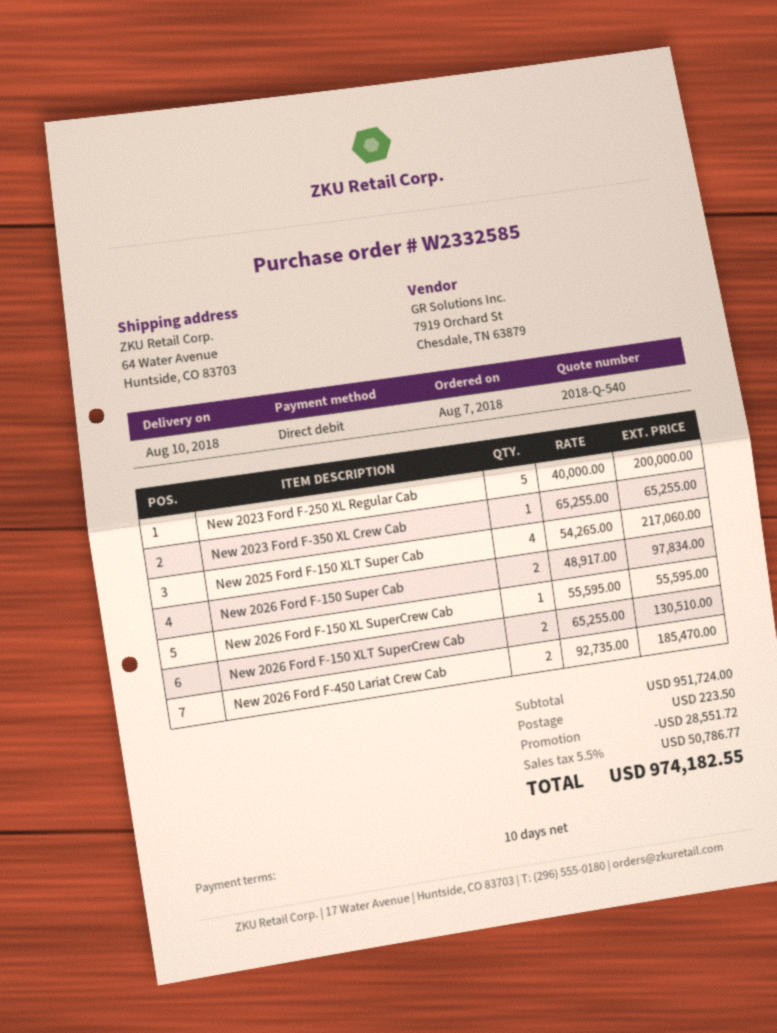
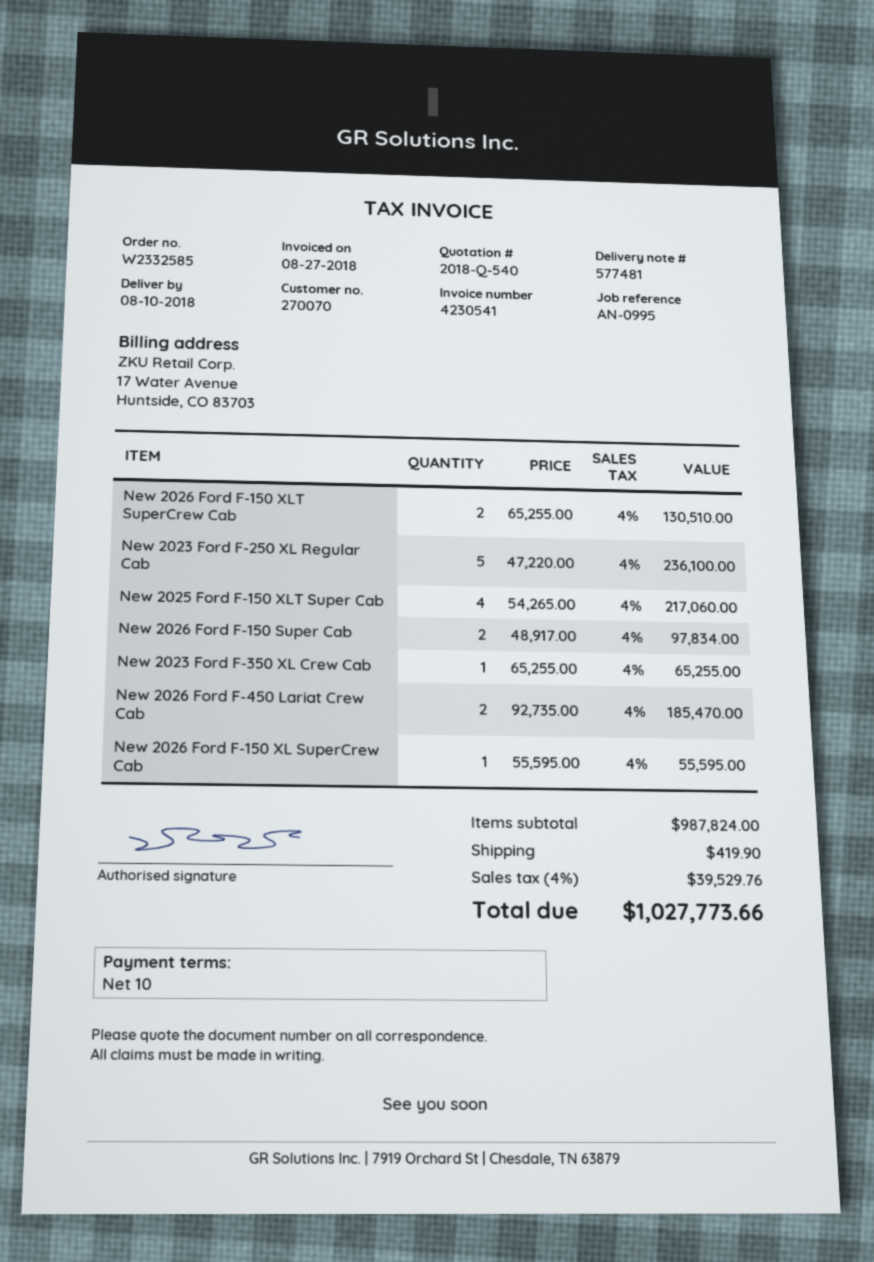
New 2023 Ford F-250 XL Regular Cab: 5 x 40000.00 = 200000.00 -> 5 x 47220.00 = 236100.00
subtotal: 951724.00 -> 987824.00
discount: 28551.72 -> none
shipping: 223.50 -> 419.90
tax: 5.5% = 50786.77 -> 4% = 39529.76
total: 974182.55 -> 1027773.66

